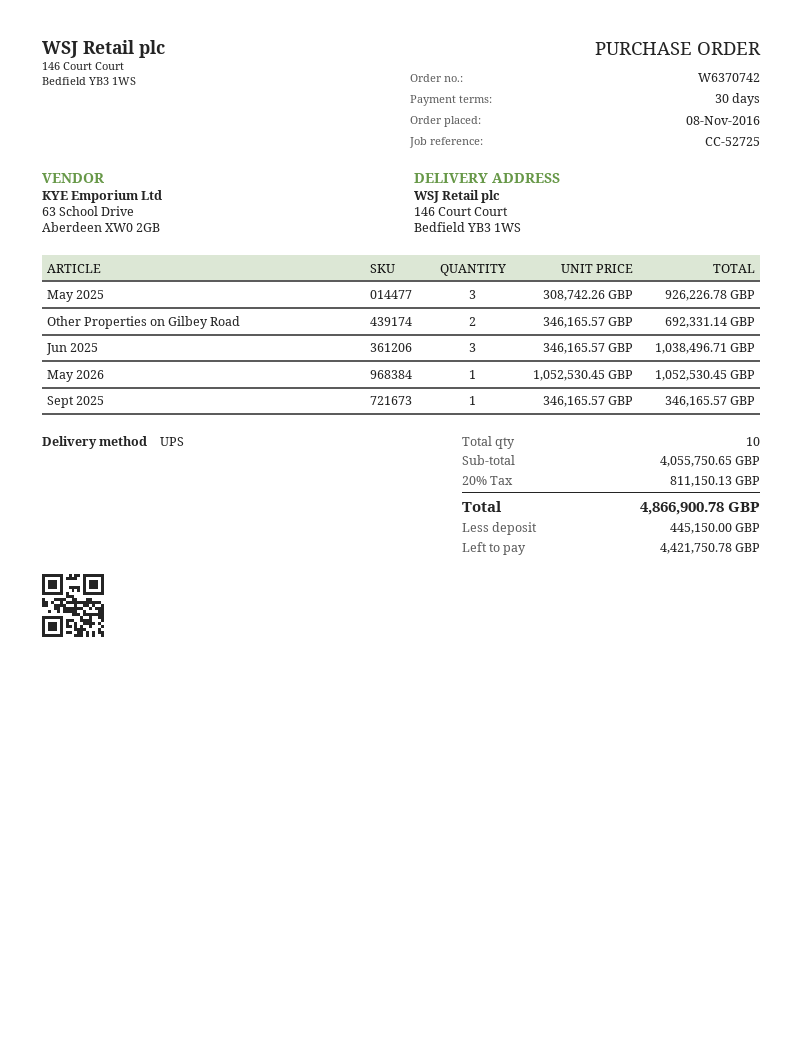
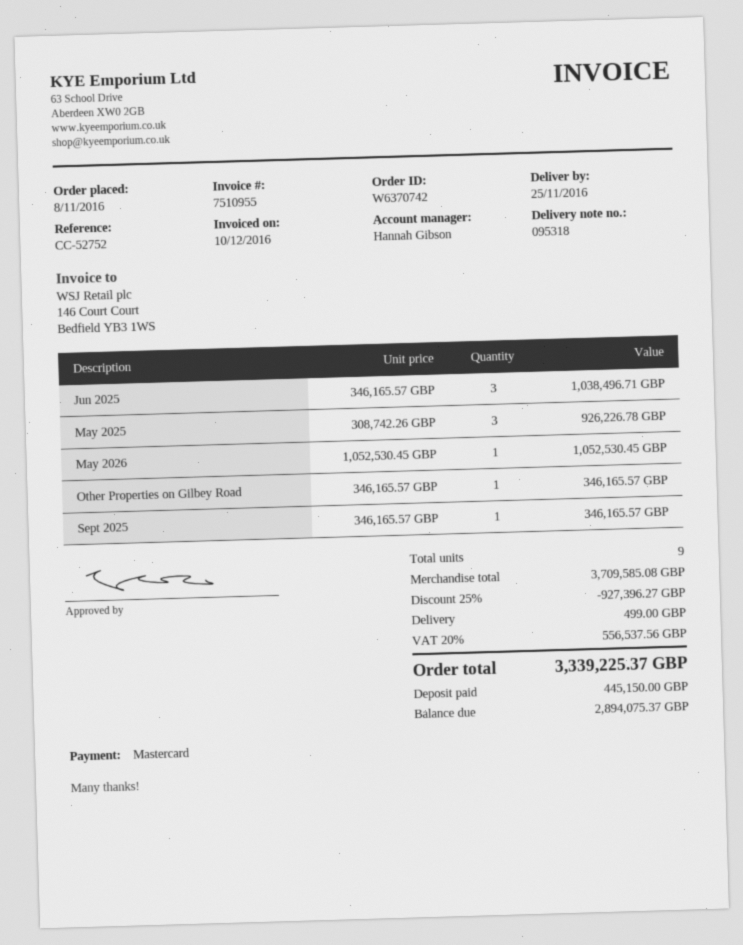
reference: CC-52725 -> CC-52752
Other Properties on Gilbey Road: 2 x 346165.57 = 692331.14 -> 1 x 346165.57 = 346165.57
total quantity: 10 -> 9
subtotal: 4055750.65 -> 3709585.08
discount: none -> 25% = 927396.27
shipping: none -> 499.00
tax: 20% = 811150.13 -> 20% = 556537.56
total: 4866900.78 -> 3339225.37
balance: 4421750.78 -> 2894075.37

